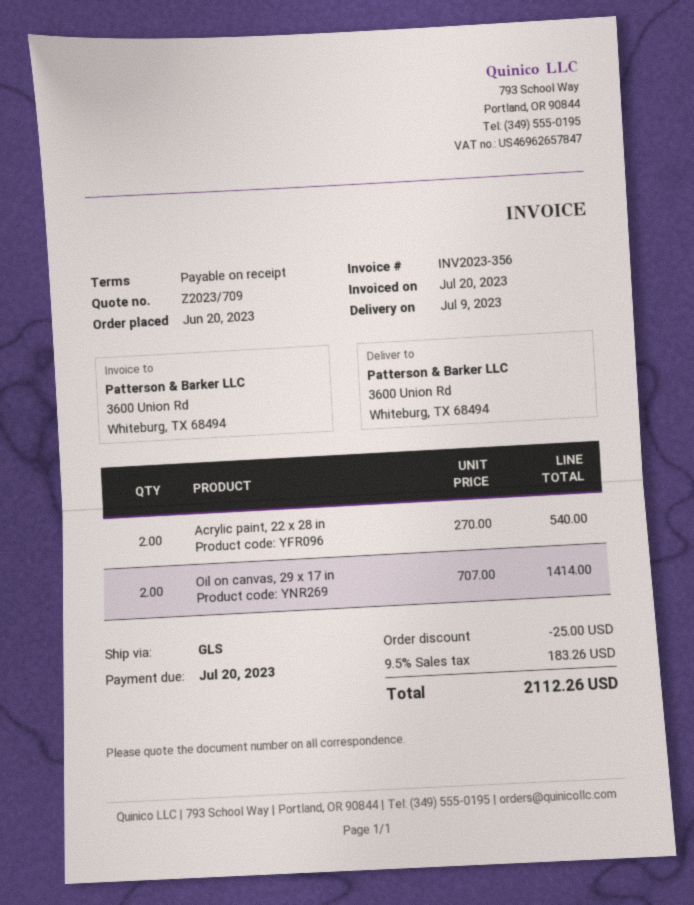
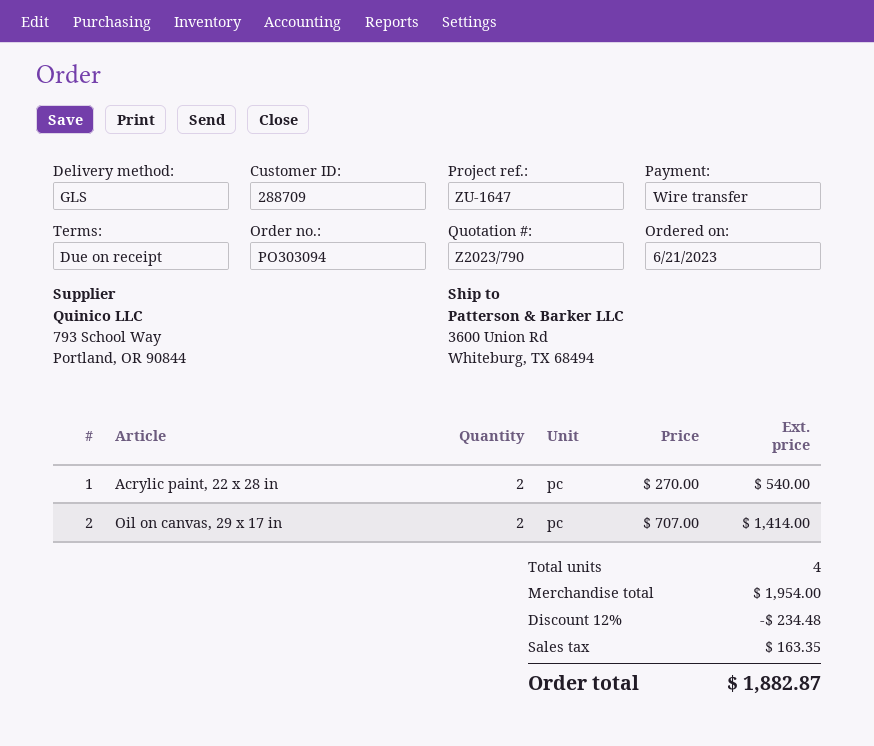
quote number: Z2023/709 -> Z2023/790
order date: 2023-06-20 -> 2023-06-21
discount: 25.00 -> 234.48
tax: 183.26 -> 163.35
total: 2112.26 -> 1882.87

